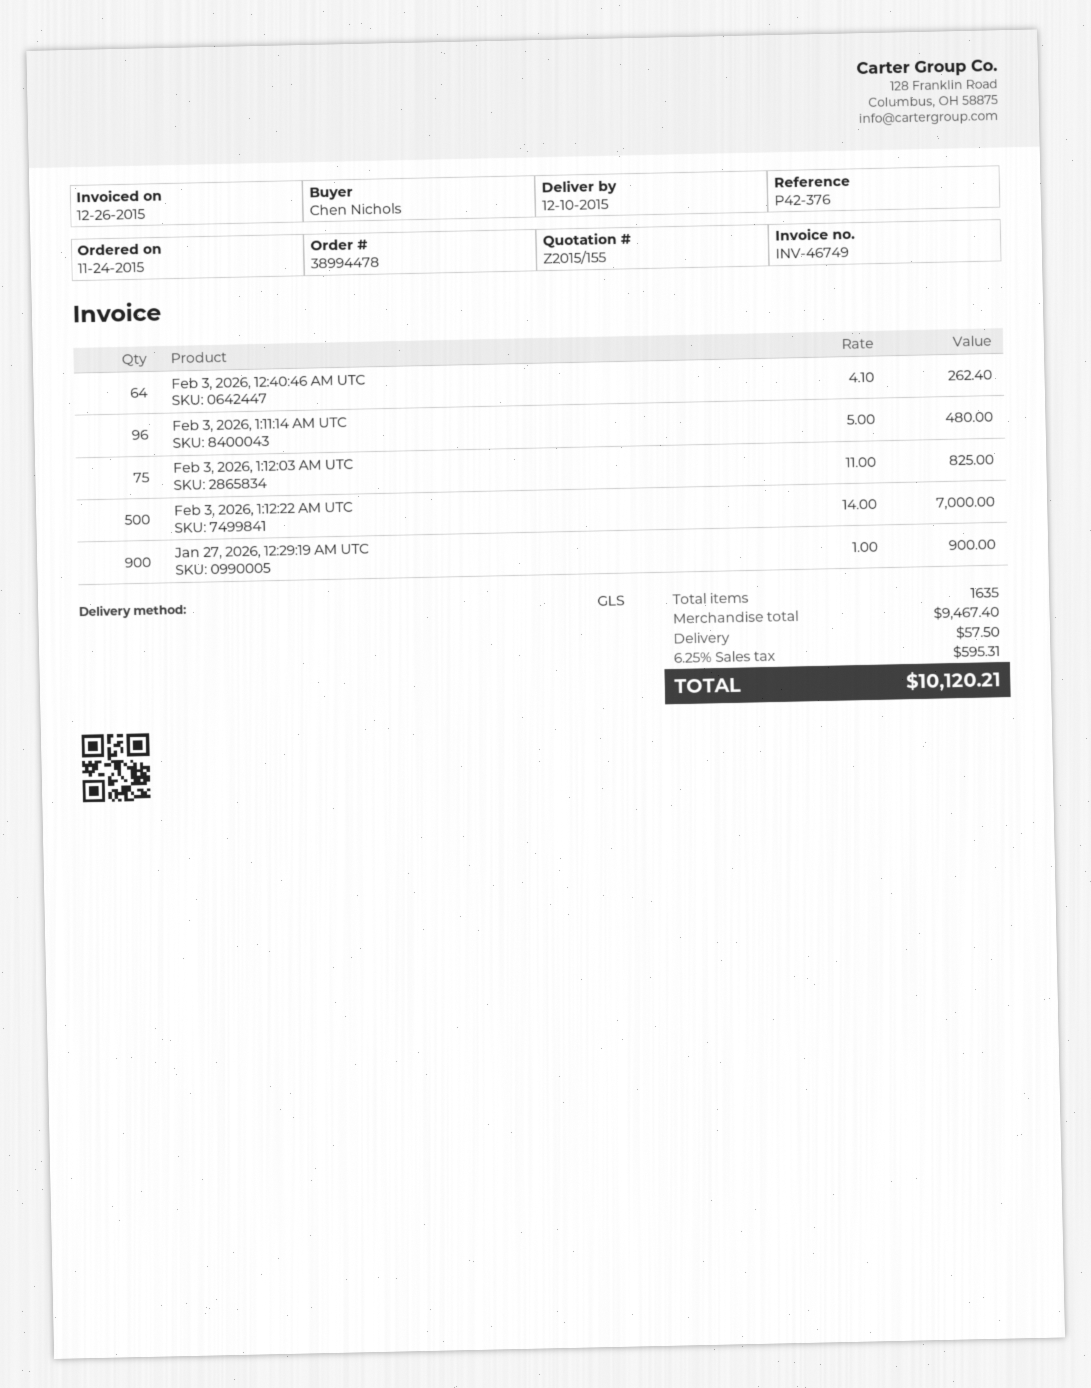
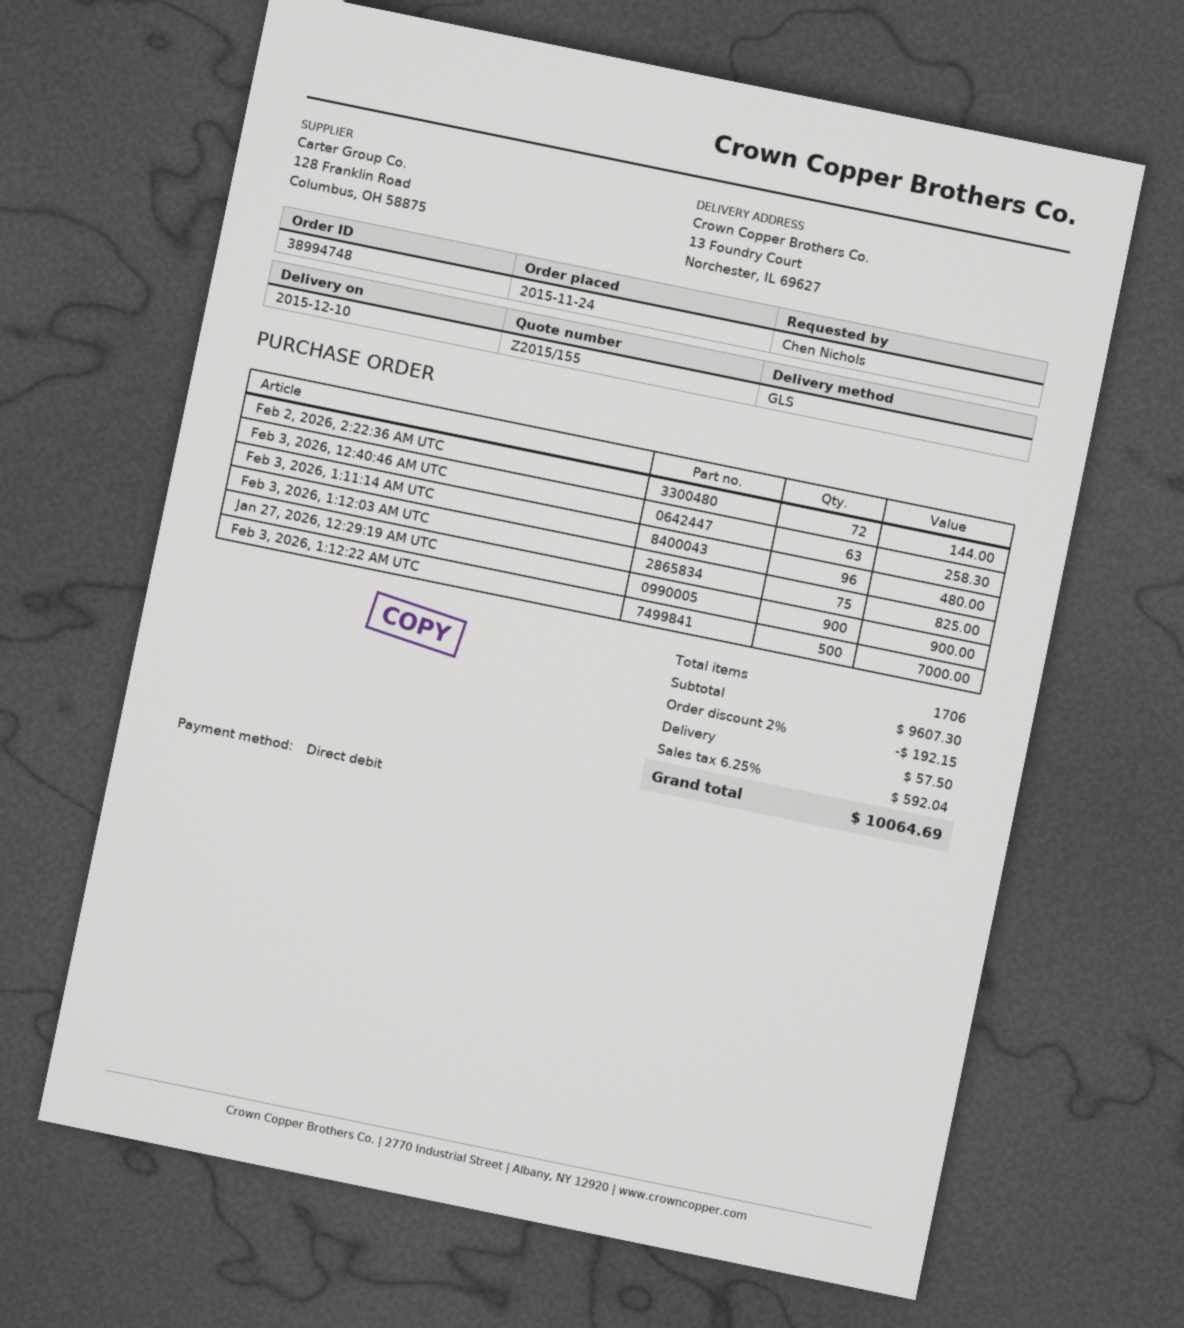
order number: 38994478 -> 38994748
Feb 3, 2026, 12:40:46 AM UTC: 64 for 262.40 -> 63 for 258.30
Feb 2, 2026, 2:22:36 AM UTC: none -> 72 for 144.00
total quantity: 1635 -> 1706
subtotal: 9467.40 -> 9607.30
discount: none -> 2% = 192.15
tax: 6.25% = 595.31 -> 6.25% = 592.04
total: 10120.21 -> 10064.69

